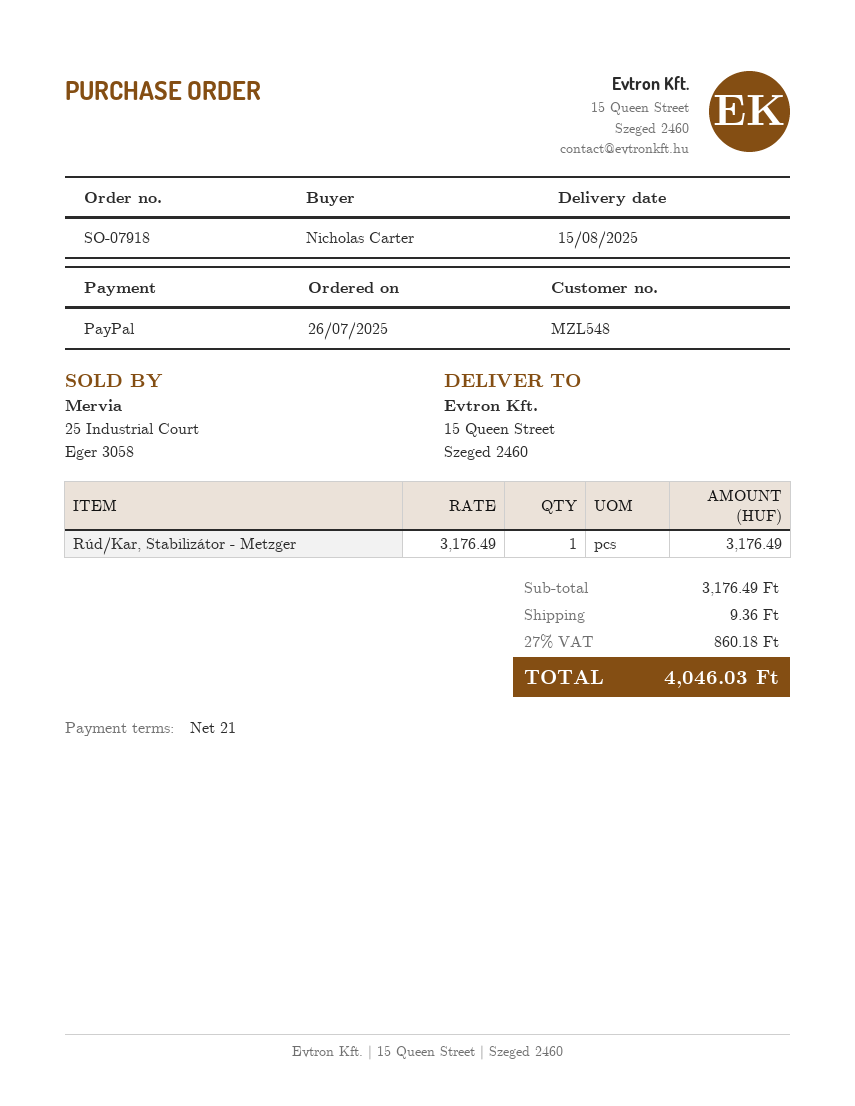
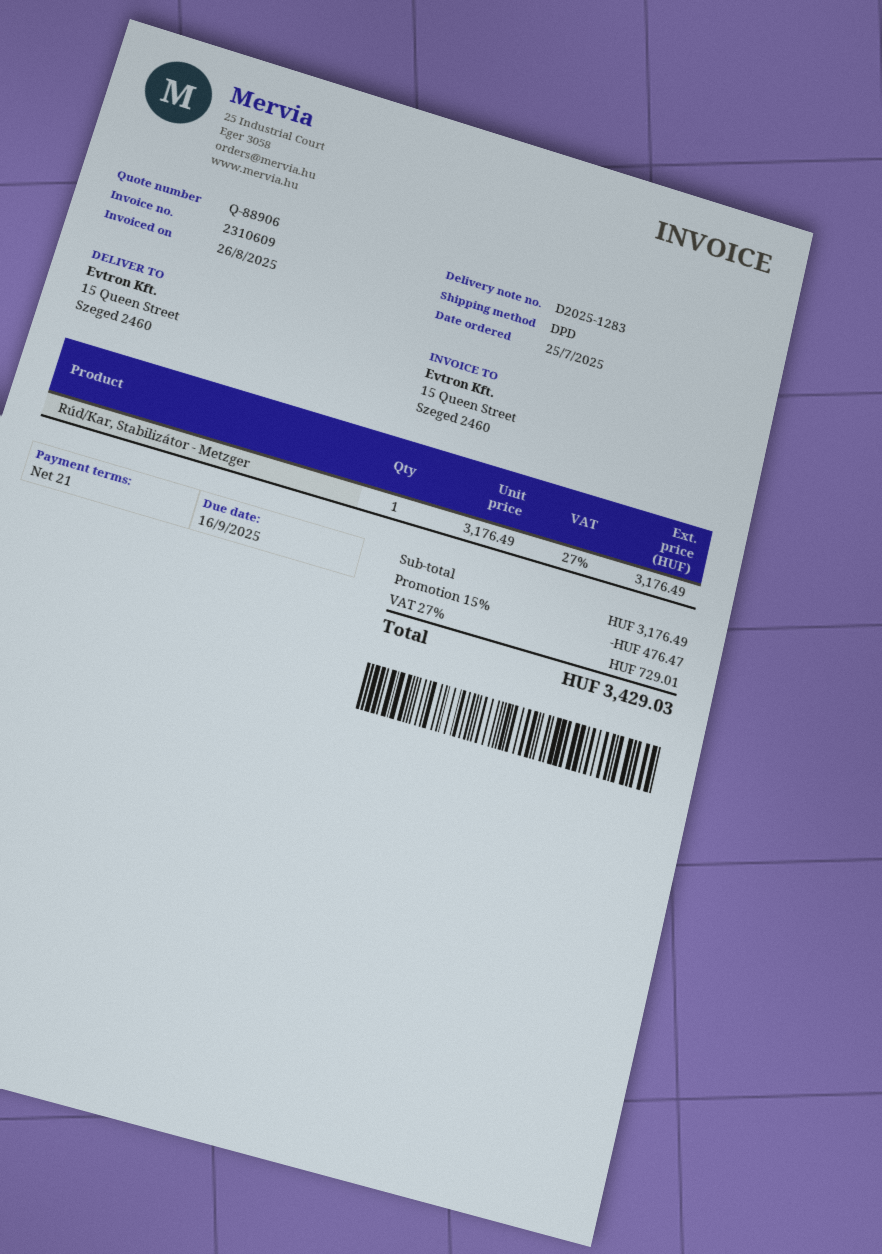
order date: 2025-07-26 -> 2025-07-25
discount: none -> 15% = 476.47
shipping: 9.36 -> none
tax: 27% = 860.18 -> 27% = 729.01
total: 4046.03 -> 3429.03

